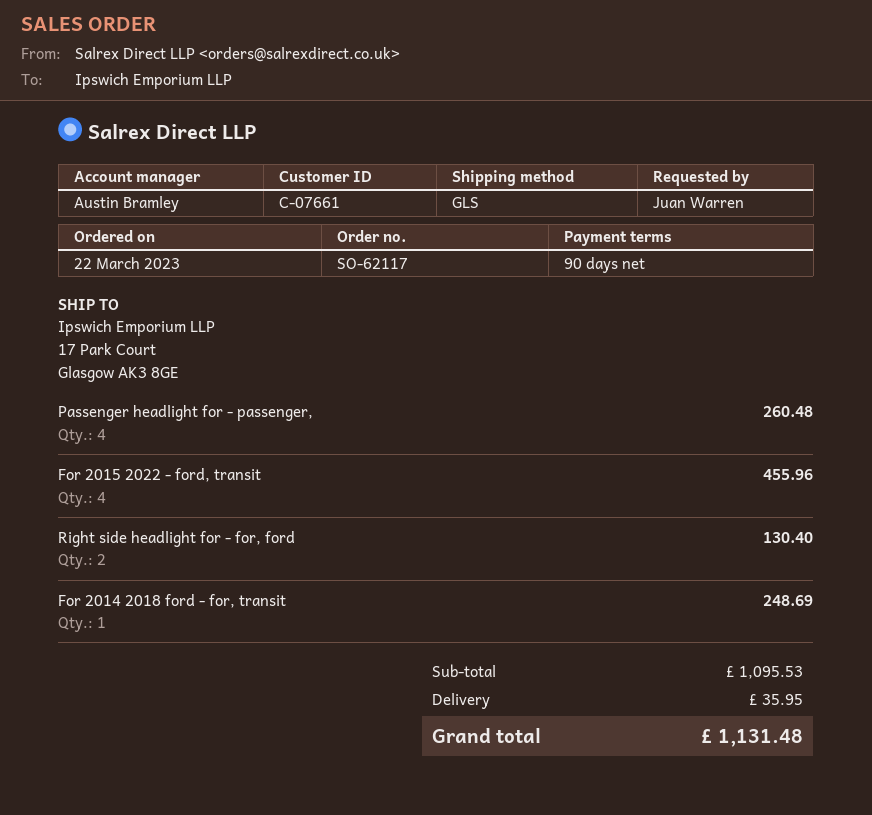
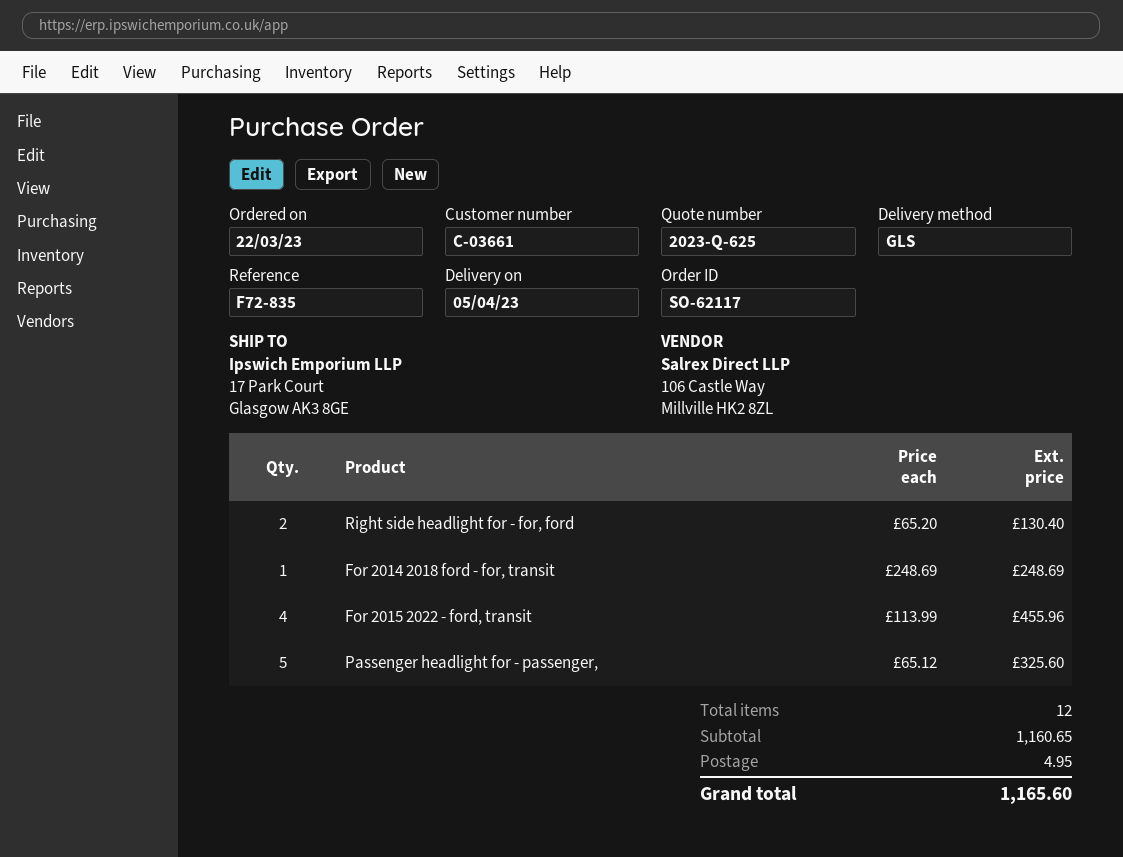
customer number: C-07661 -> C-03661
Passenger headlight for - passenger,: 4 for 260.48 -> 5 for 325.60
subtotal: 1095.53 -> 1160.65
shipping: 35.95 -> 4.95
total: 1131.48 -> 1165.60

